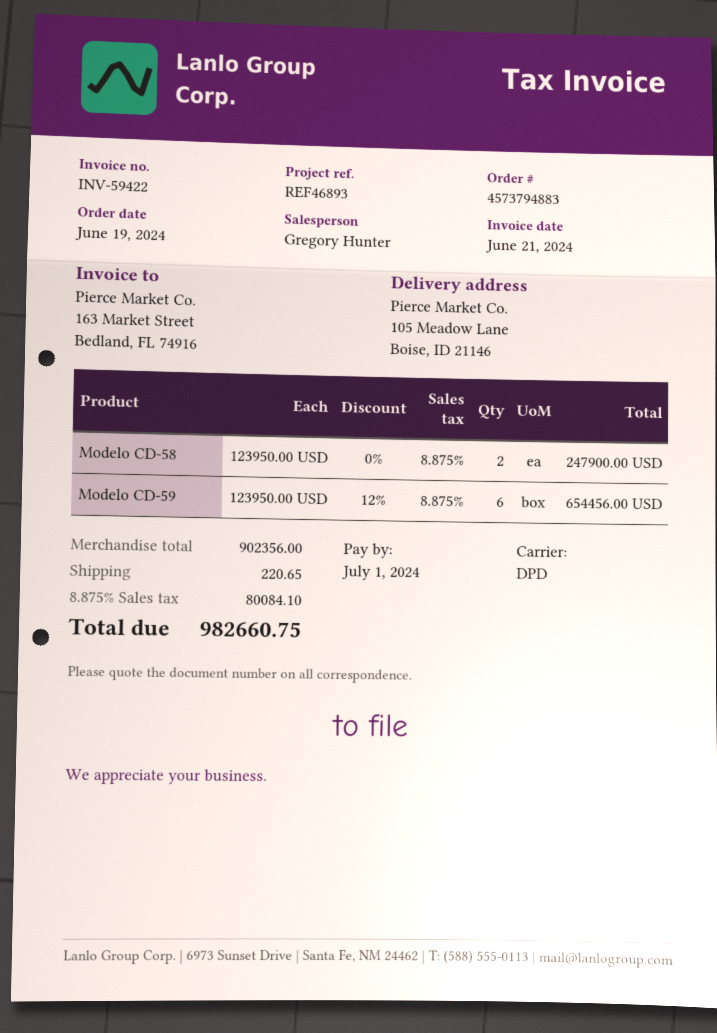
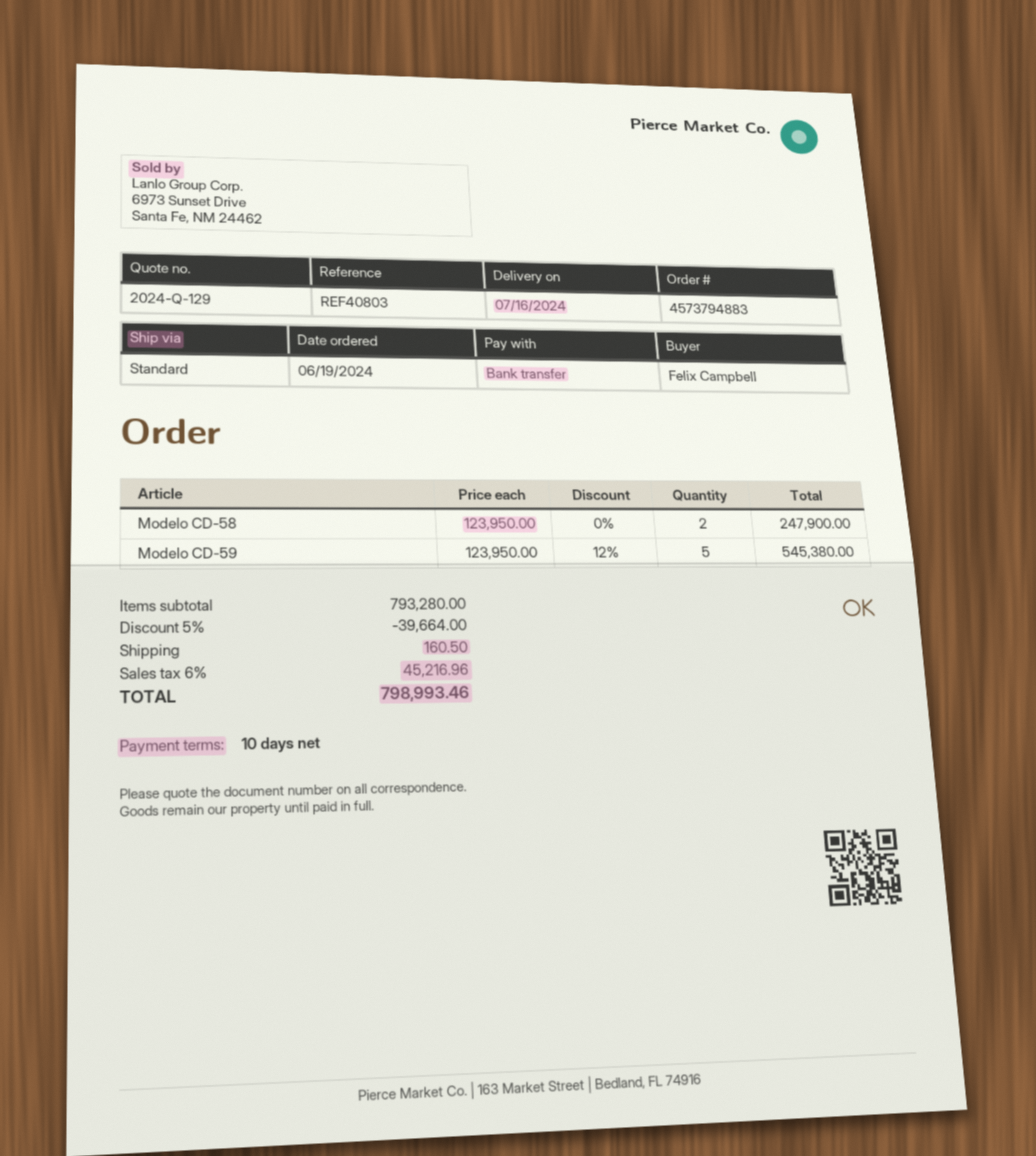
reference: REF46893 -> REF40803
shipping method: DPD -> standard
Modelo CD-59: 6 x 123950.00 - 12% = 654456.00 -> 5 x 123950.00 - 12% = 545380.00
subtotal: 902356.00 -> 793280.00
discount: none -> 5% = 39664.00
shipping: 220.65 -> 160.50
tax: 8.875% = 80084.10 -> 6% = 45216.96
total: 982660.75 -> 798993.46

